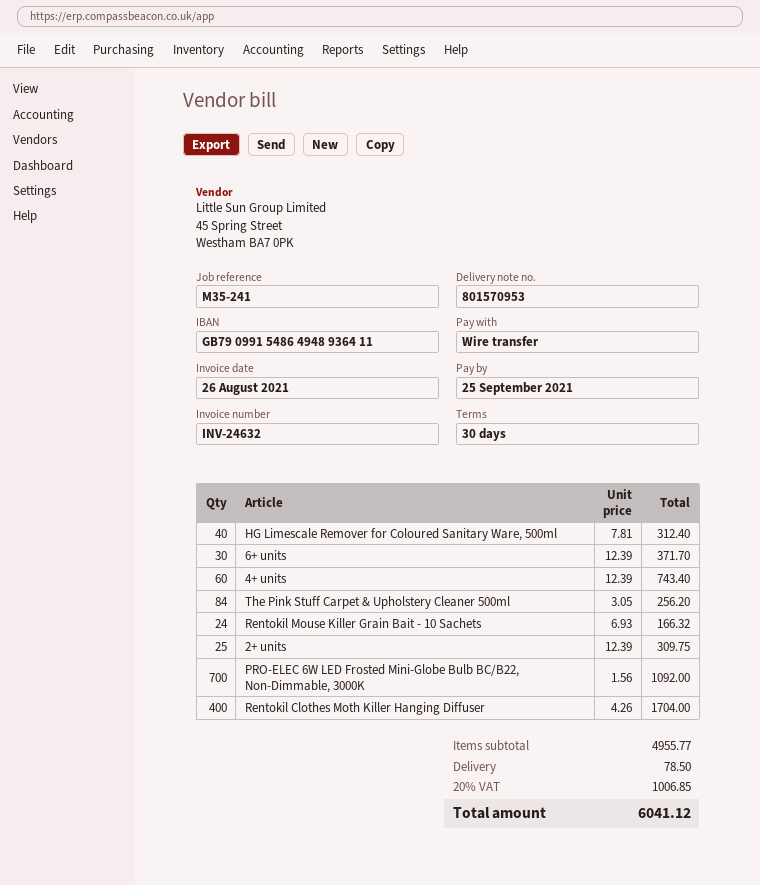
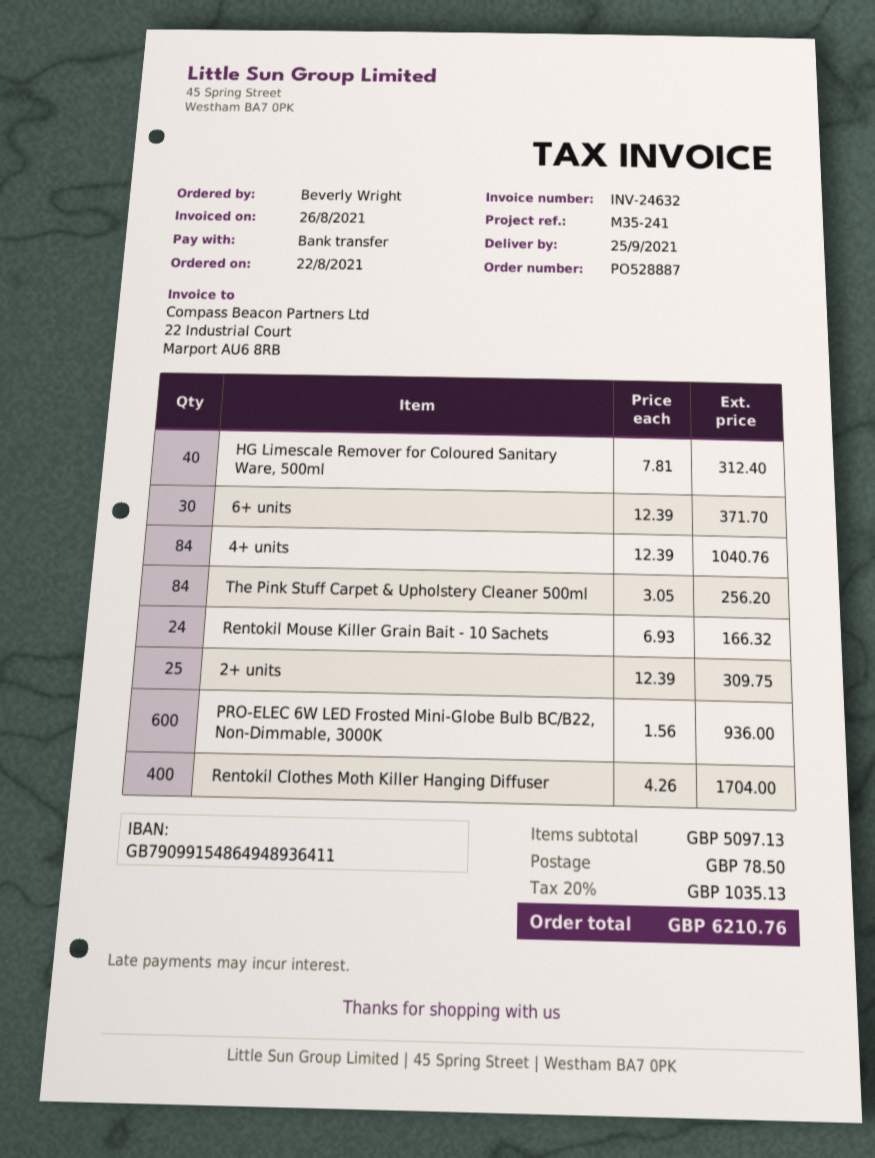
4+ units: 60 x 12.39 = 743.40 -> 84 x 12.39 = 1040.76
PRO-ELEC 6W LED Frosted Mini-Globe Bulb BC/B22, Non-Dimmable, 3000K: 700 x 1.56 = 1092.00 -> 600 x 1.56 = 936.00
subtotal: 4955.77 -> 5097.13
tax: 20% = 1006.85 -> 20% = 1035.13
total: 6041.12 -> 6210.76

